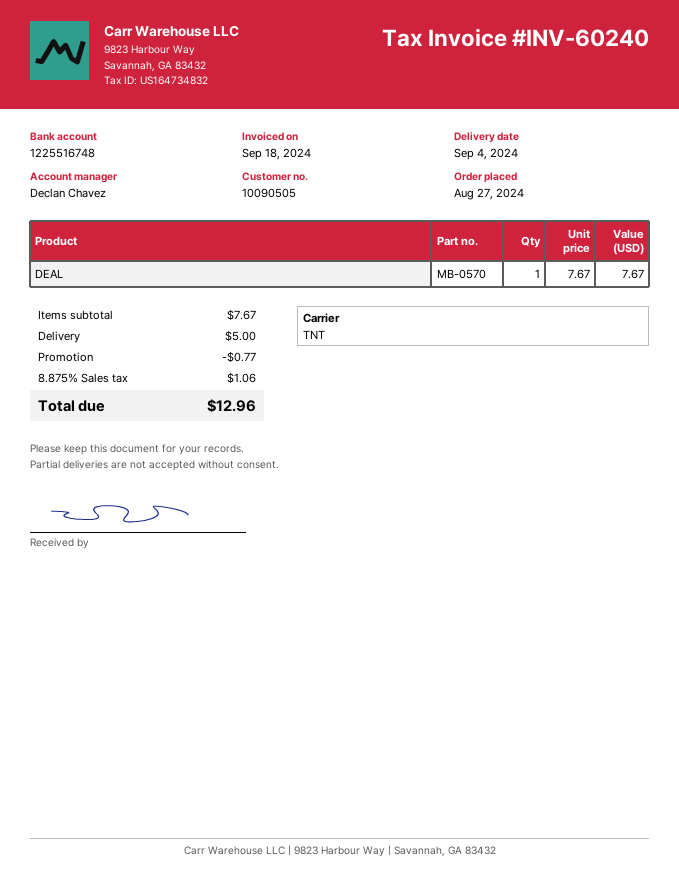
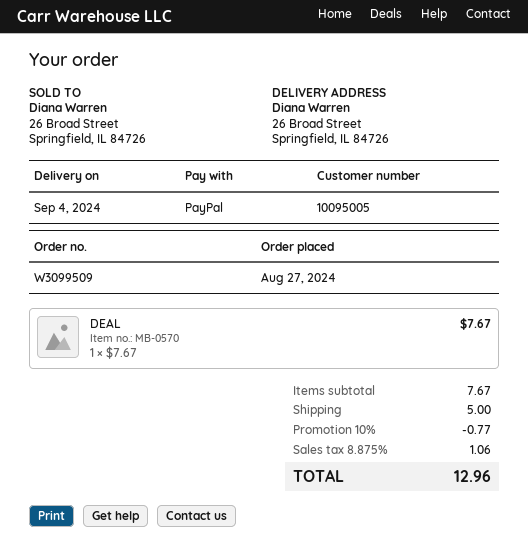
customer number: 10090505 -> 10095005

